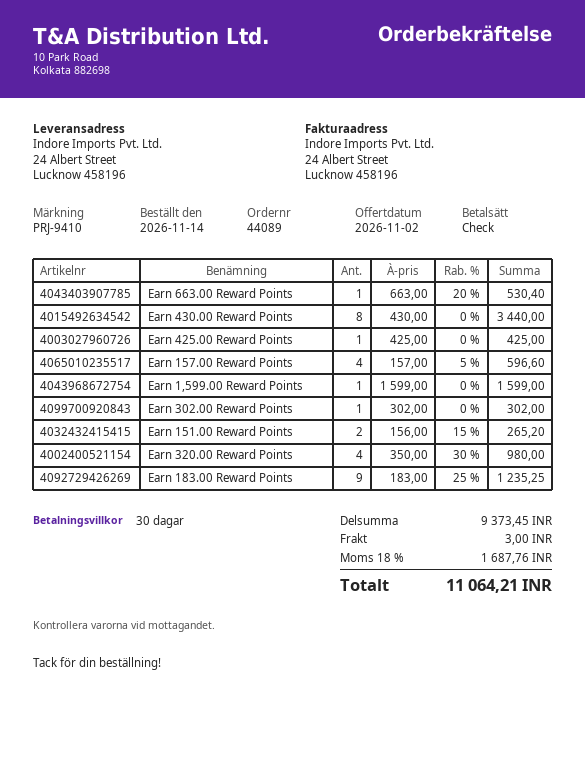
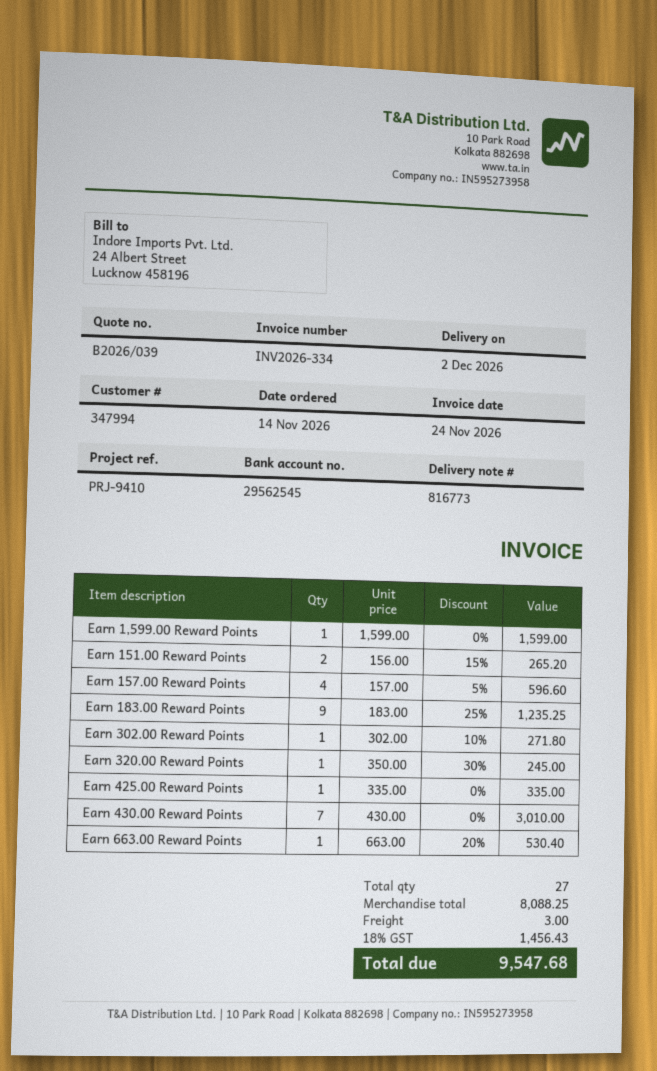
Earn 430.00 Reward Points: 8 x 430.00 = 3440.00 -> 7 x 430.00 = 3010.00
Earn 425.00 Reward Points: 1 x 425.00 = 425.00 -> 1 x 335.00 = 335.00
Earn 302.00 Reward Points: 1 x 302.00 = 302.00 -> 1 x 302.00 - 10% = 271.80
Earn 320.00 Reward Points: 4 x 350.00 - 30% = 980.00 -> 1 x 350.00 - 30% = 245.00
subtotal: 9373.45 -> 8088.25
tax: 18% = 1687.76 -> 18% = 1456.43
total: 11064.21 -> 9547.68

